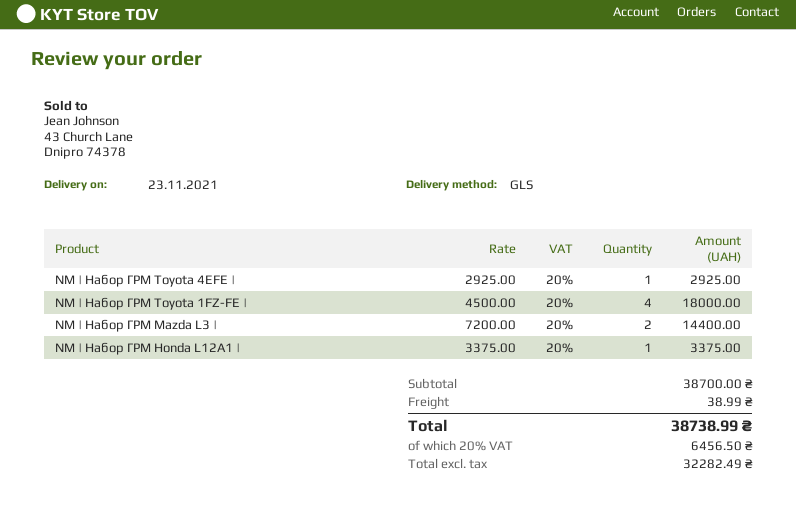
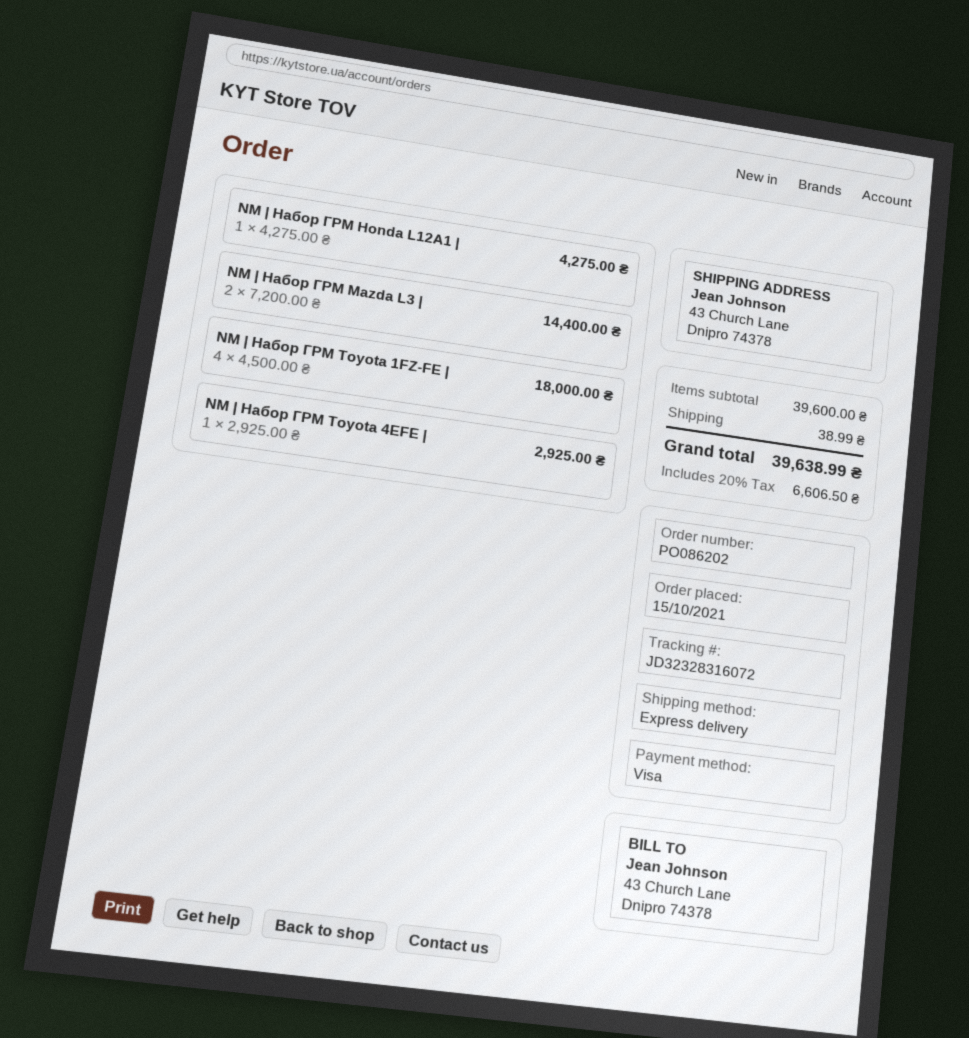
shipping method: GLS -> express
NM | Набор ГРМ Honda L12A1 |: 1 x 3375.00 = 3375.00 -> 1 x 4275.00 = 4275.00
subtotal: 38700.00 -> 39600.00
tax: 20% = 6456.50 -> 20% = 6606.50
total: 38738.99 -> 39638.99

